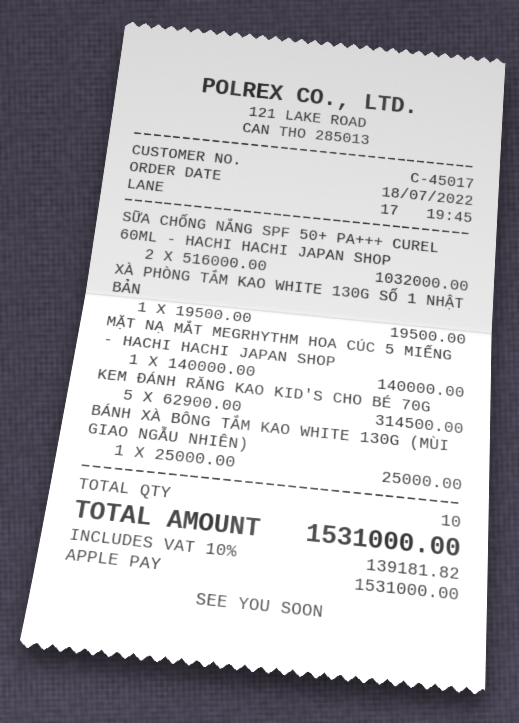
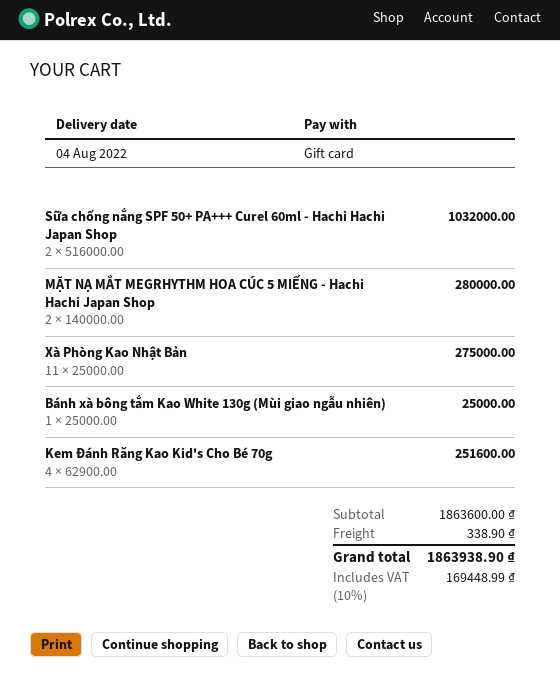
payment method: Apple Pay -> gift card
XÀ PHÒNG TẮM KAO WHITE 130G SỐ 1 NHẬT BẢN: 1 x 19500.00 = 19500.00 -> none
MẶT NẠ MẮT MEGRHYTHM HOA CÚC 5 MIẾNG - HACHI HACHI JAPAN SHOP: 1 x 140000.00 = 140000.00 -> 2 x 140000.00 = 280000.00
KEM ĐÁNH RĂNG KAO KID'S CHO BÉ 70G: 5 x 62900.00 = 314500.00 -> 4 x 62900.00 = 251600.00
Xà Phòng Kao Nhật Bản: none -> 11 x 25000.00 = 275000.00
shipping: none -> 338.90
tax: 10% = 139181.82 -> 10% = 169448.99
total: 1531000.00 -> 1863938.90

